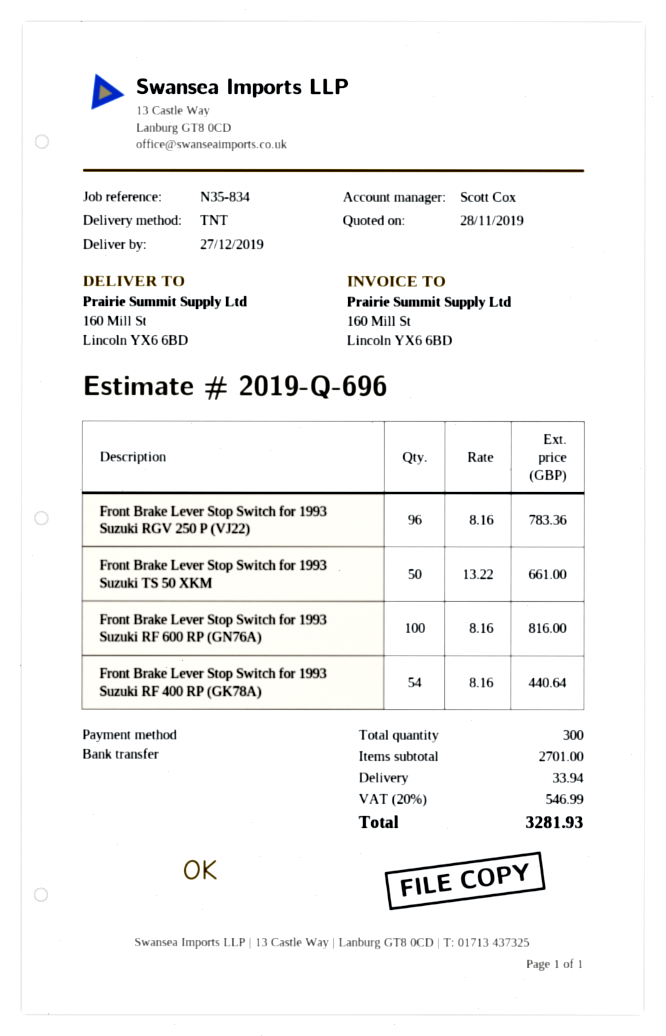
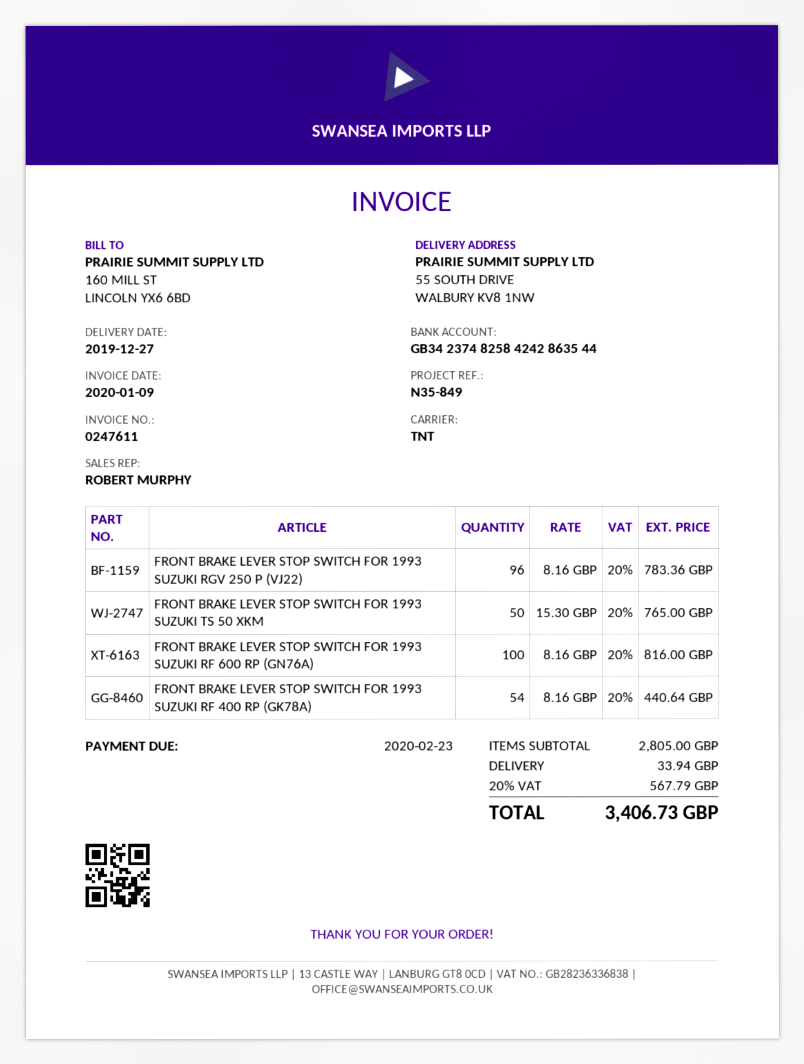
reference: N35-834 -> N35-849
sales rep: Scott Cox -> ROBERT MURPHY
ship to: 160 Mill St, Lincoln YX6 6BD -> 55 SOUTH DRIVE, WALBURY KV8 1NW
Front Brake Lever Stop Switch for 1993 Suzuki TS 50 XKM: 50 x 13.22 = 661.00 -> 50 x 15.30 = 765.00
subtotal: 2701.00 -> 2805.00
tax: 20% = 546.99 -> 20% = 567.79
total: 3281.93 -> 3406.73

